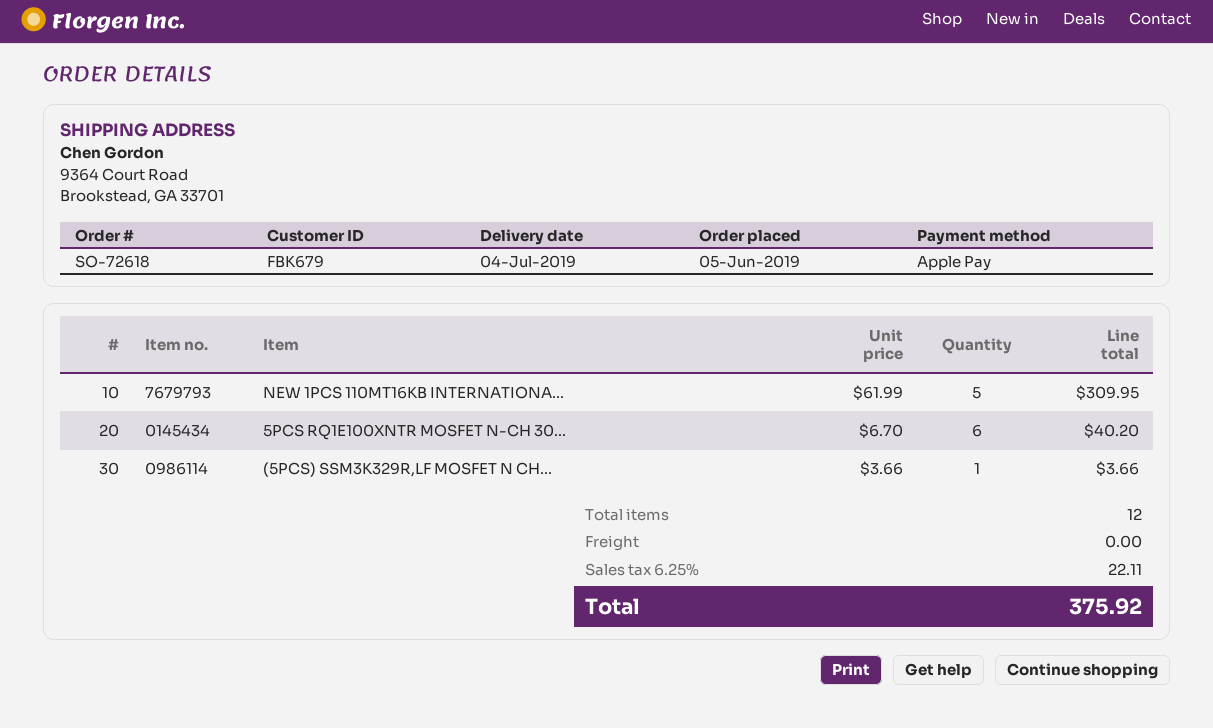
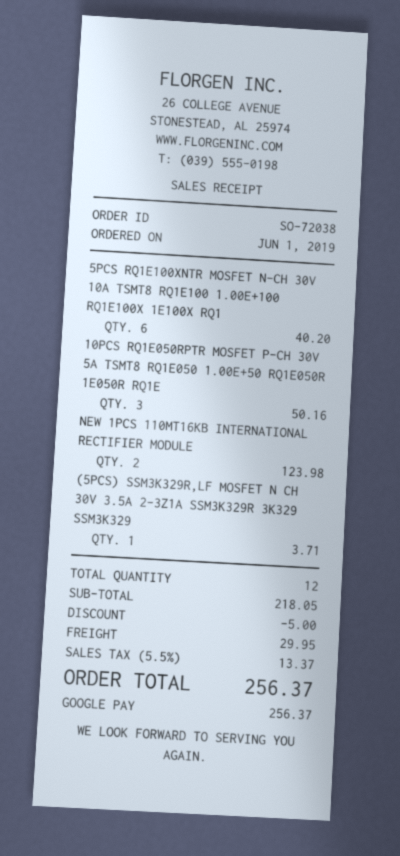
order number: SO-72618 -> SO-72038
order date: 2019-06-05 -> 2019-06-01
payment method: Apple Pay -> Google Pay
NEW 1PCS 110MT16KB INTERNATIONA...: 5 for 309.95 -> 2 for 123.98
(5PCS) SSM3K329R,LF MOSFET N CH...: 1 for 3.66 -> 1 for 3.71
10PCS RQ1E050RPTR MOSFET P-CH 30V 5A TSMT8 RQ1E050 1.00E+50 RQ1E050R 1E050R RQ1E: none -> 3 for 50.16
discount: none -> 5.00
shipping: 0.00 -> 29.95
tax: 6.25% = 22.11 -> 5.5% = 13.37
total: 375.92 -> 256.37

